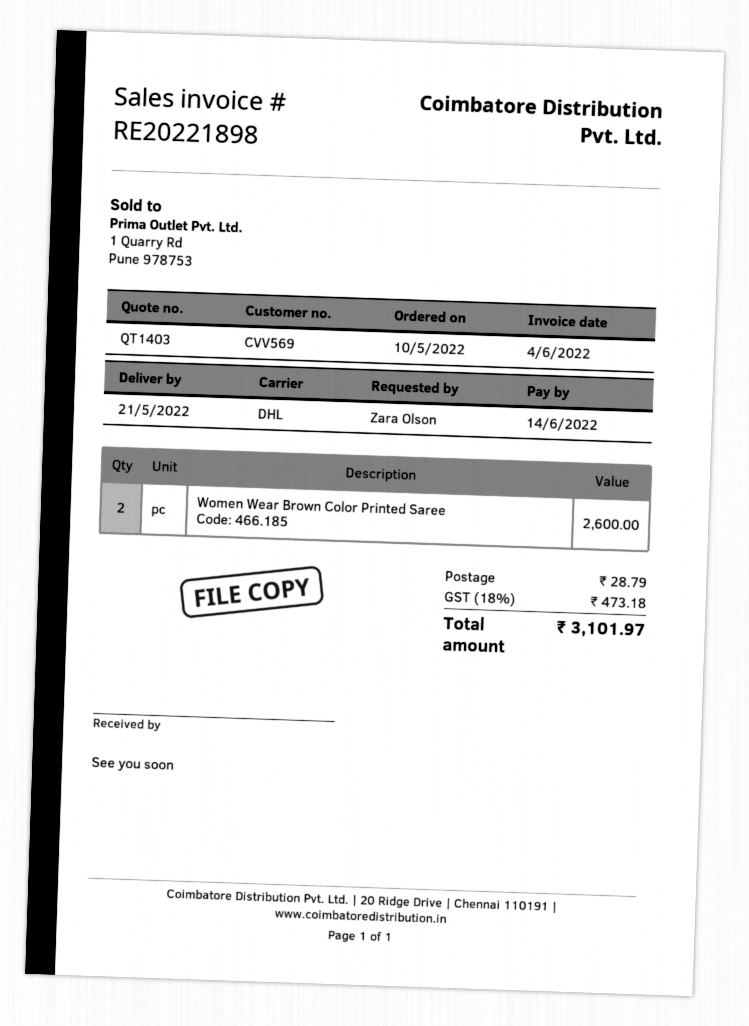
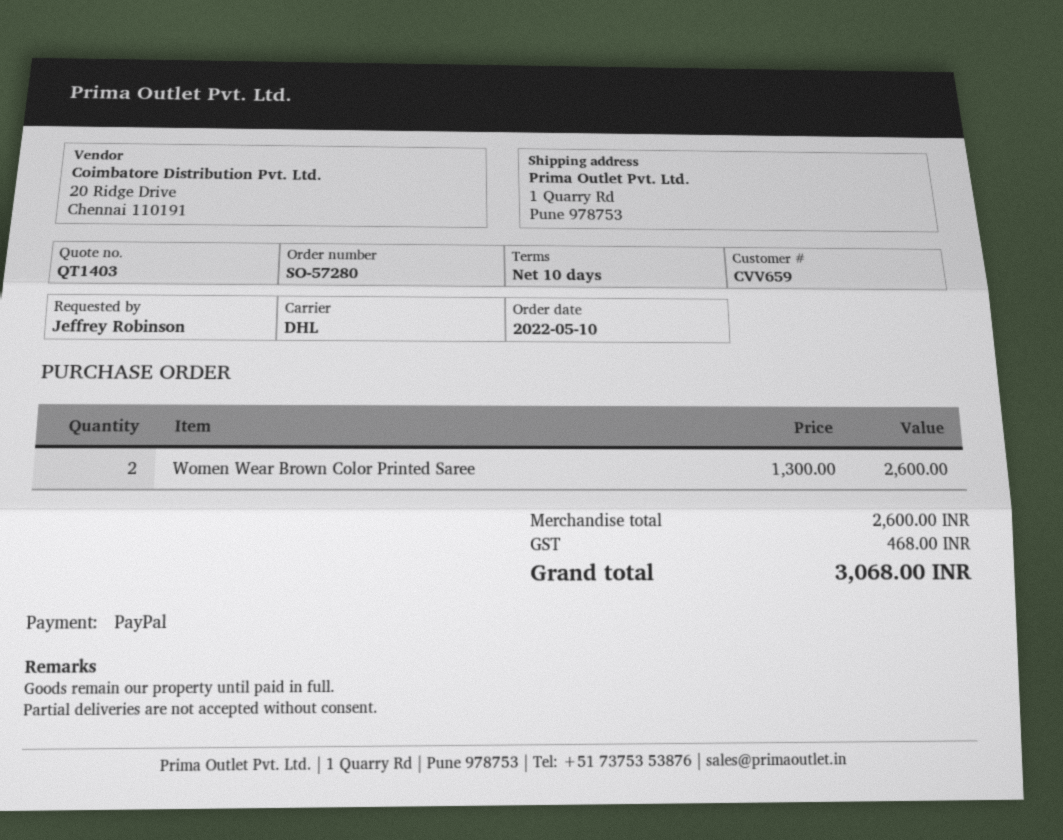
customer number: CVV569 -> CVV659
ordered by: Zara Olson -> Jeffrey Robinson
shipping: 28.79 -> none
tax: 473.18 -> 468.00
total: 3101.97 -> 3068.00

